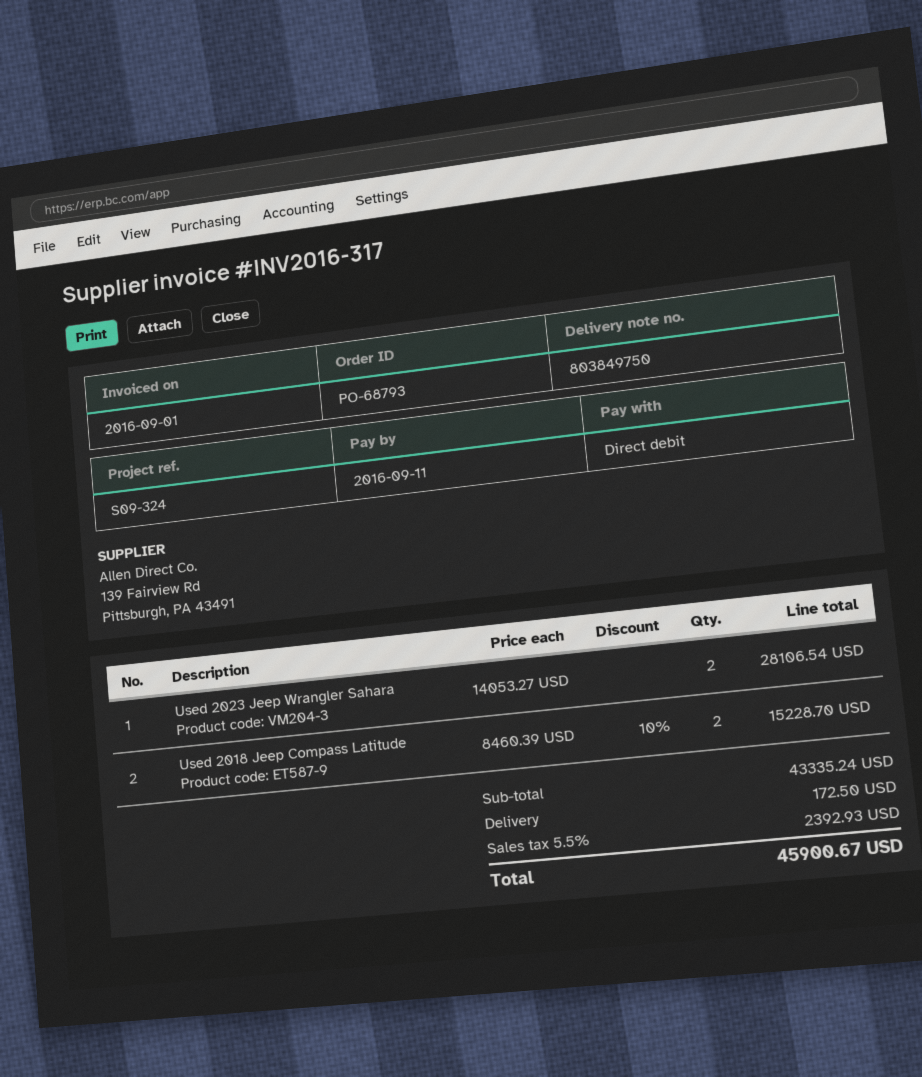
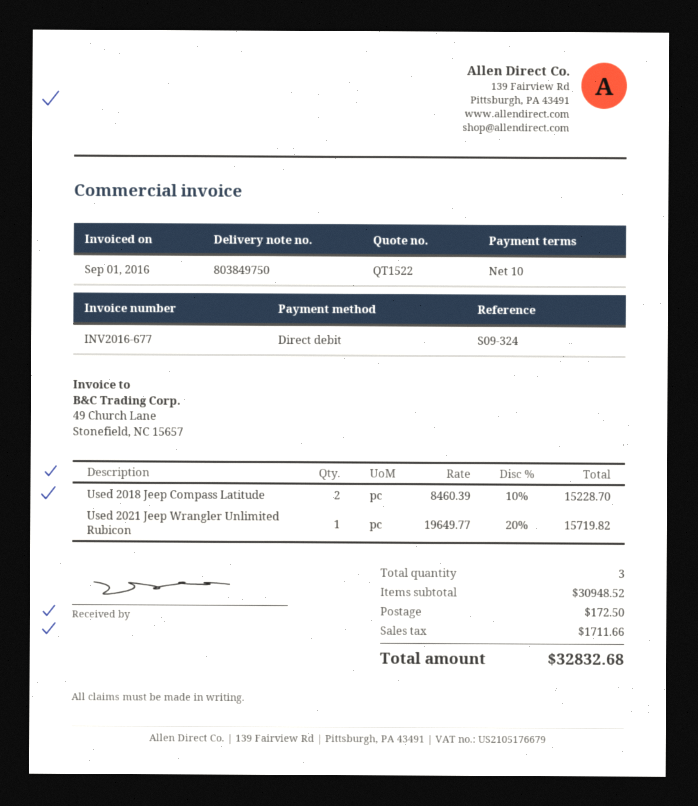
invoice number: INV2016-317 -> INV2016-677
Used 2023 Jeep Wrangler Sahara: 2 x 14053.27 = 28106.54 -> none
Used 2021 Jeep Wrangler Unlimited Rubicon: none -> 1 x 19649.77 - 20% = 15719.82
subtotal: 43335.24 -> 30948.52
tax: 2392.93 -> 1711.66
total: 45900.67 -> 32832.68

